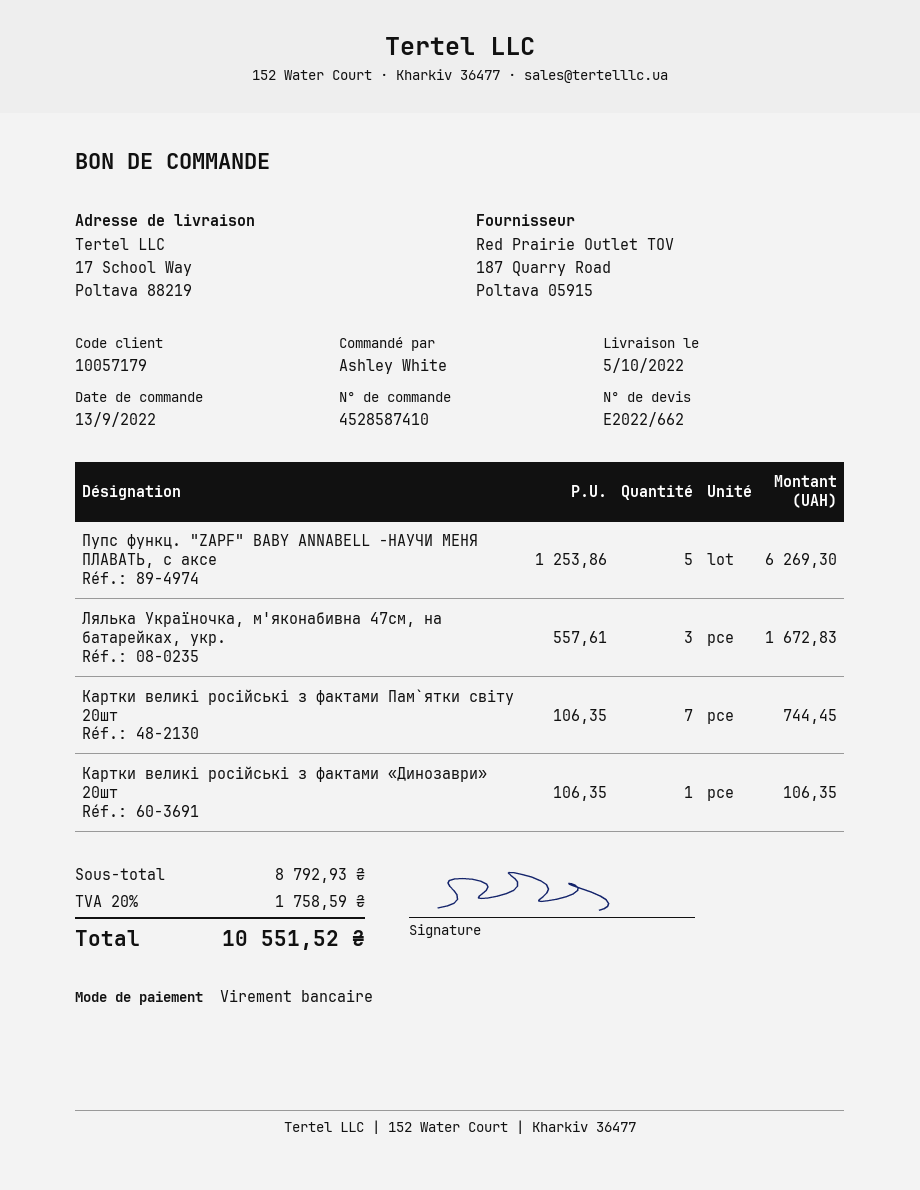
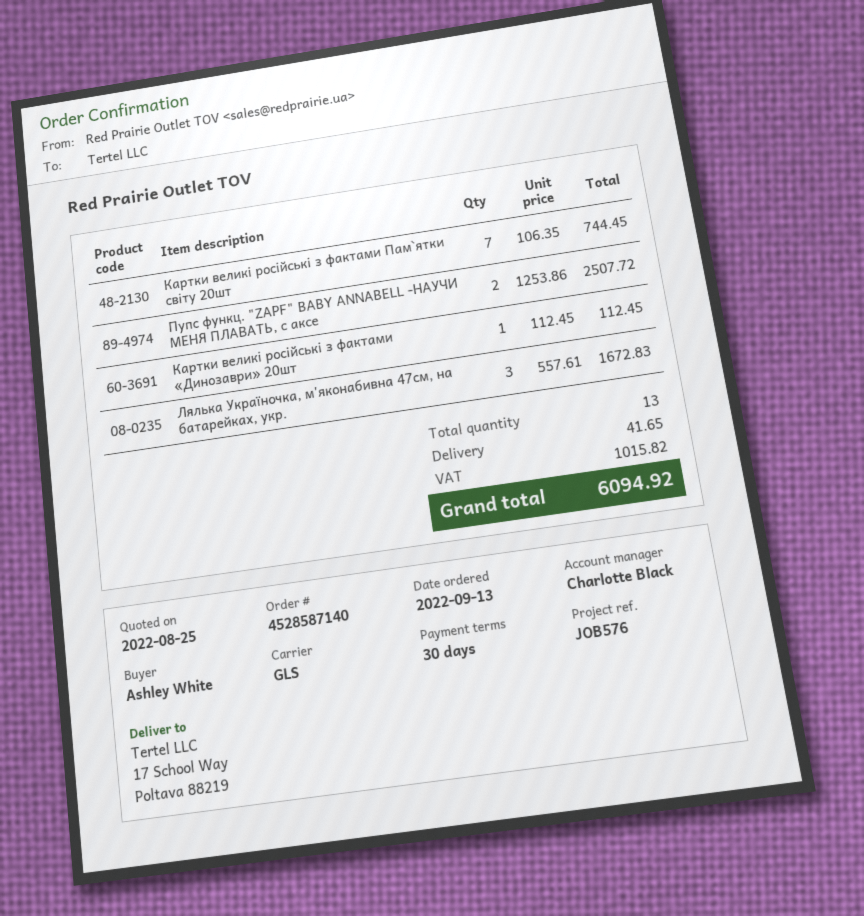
order number: 4528587410 -> 4528587140
Пупс функц. "ZAPF" BABY ANNABELL -НАУЧИ МЕНЯ ПЛАВАТЬ, с аксе: 5 x 1253.86 = 6269.30 -> 2 x 1253.86 = 2507.72
Картки великі російські з фактами «Динозаври» 20шт: 1 x 106.35 = 106.35 -> 1 x 112.45 = 112.45
shipping: none -> 41.65
tax: 1758.59 -> 1015.82
total: 10551.52 -> 6094.92

